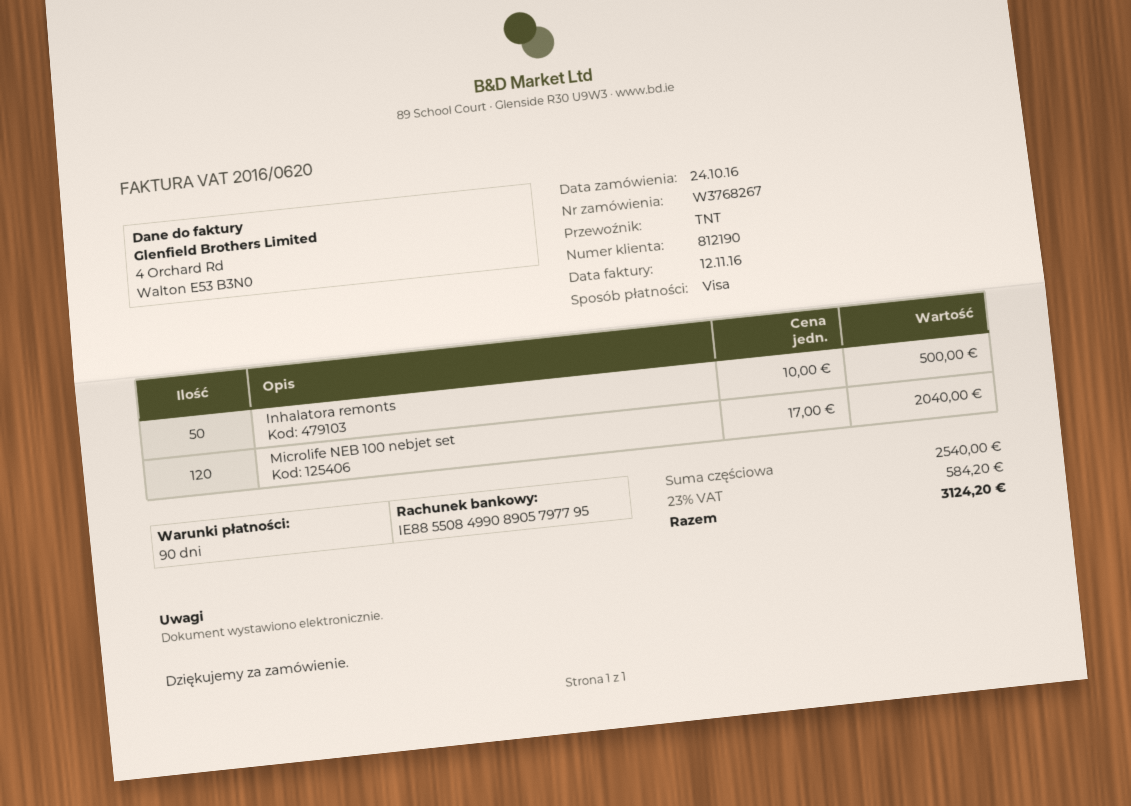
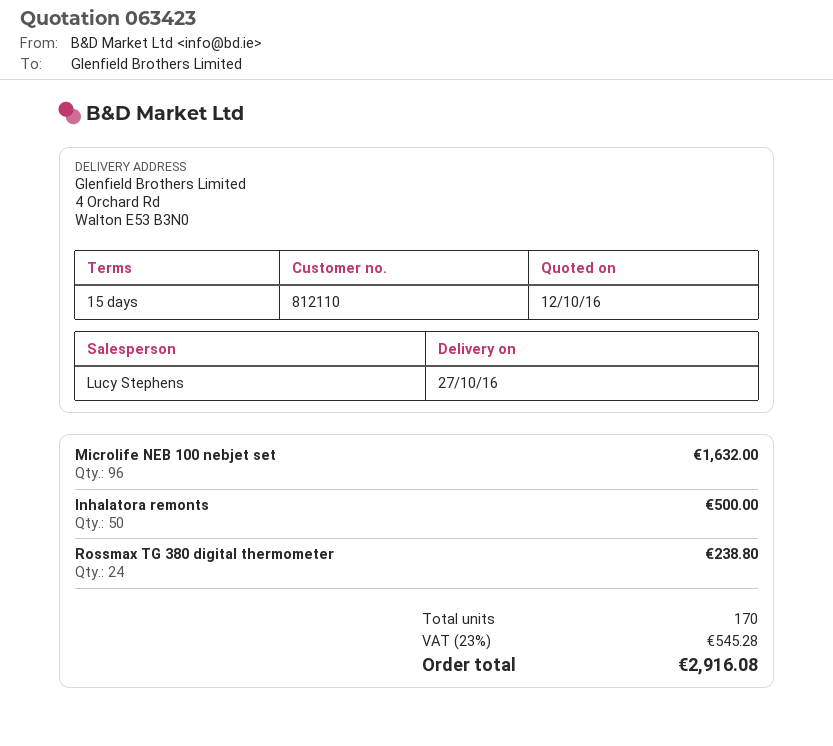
payment terms: 90 days -> 15 days
customer number: 812190 -> 812110
Microlife NEB 100 nebjet set: 120 for 2040.00 -> 96 for 1632.00
Rossmax TG 380 digital thermometer: none -> 24 for 238.80
tax: 23% = 584.20 -> 23% = 545.28
total: 3124.20 -> 2916.08

